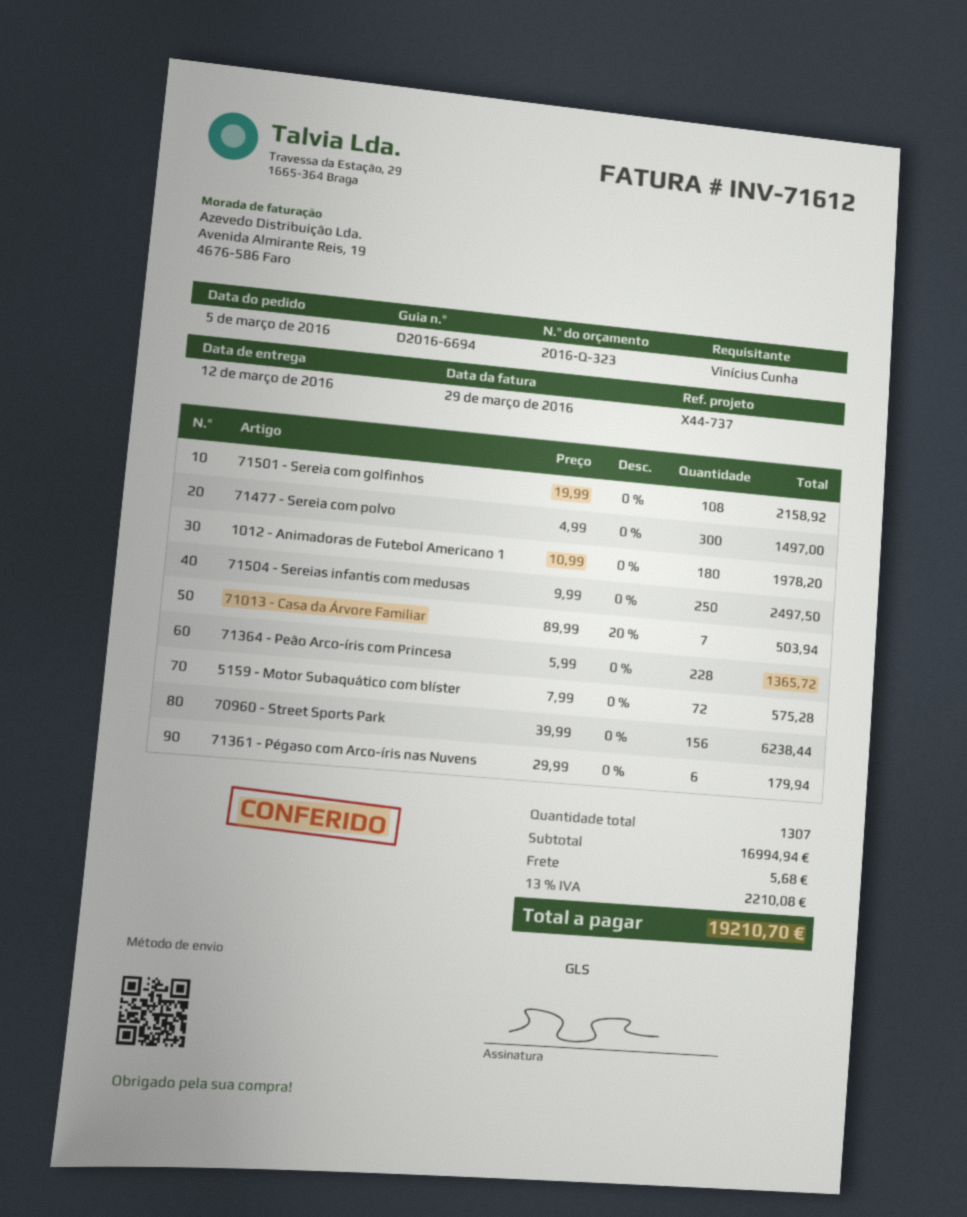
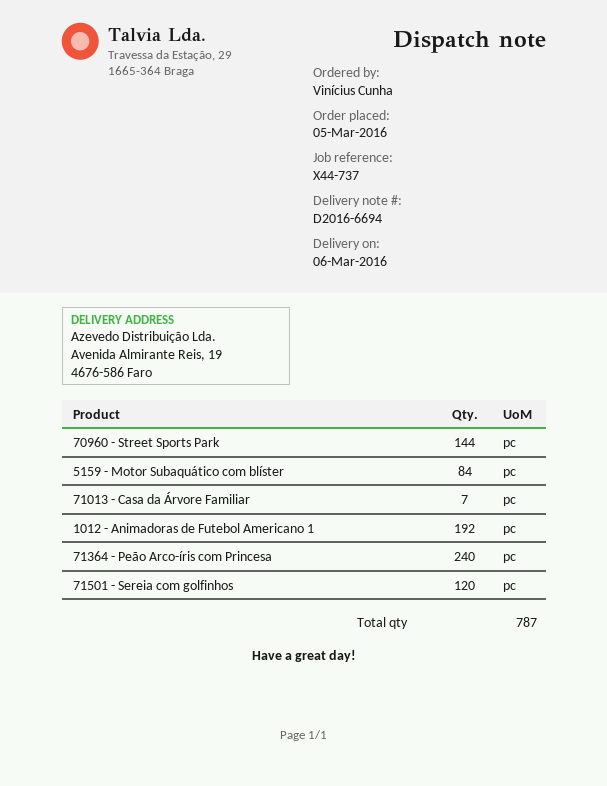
delivery date: 2016-03-12 -> 2016-03-06
71501 - Sereia com golfinhos: 108 -> 120
71477 - Sereia com polvo: 300 -> none
1012 - Animadoras de Futebol Americano 1: 180 -> 192
71504 - Sereias infantis com medusas: 250 -> none
71364 - Peão Arco-íris com Princesa: 228 -> 240
5159 - Motor Subaquático com blíster: 72 -> 84
70960 - Street Sports Park: 156 -> 144
71361 - Pégaso com Arco-íris nas Nuvens: 6 -> none
total quantity: 1307 -> 787

